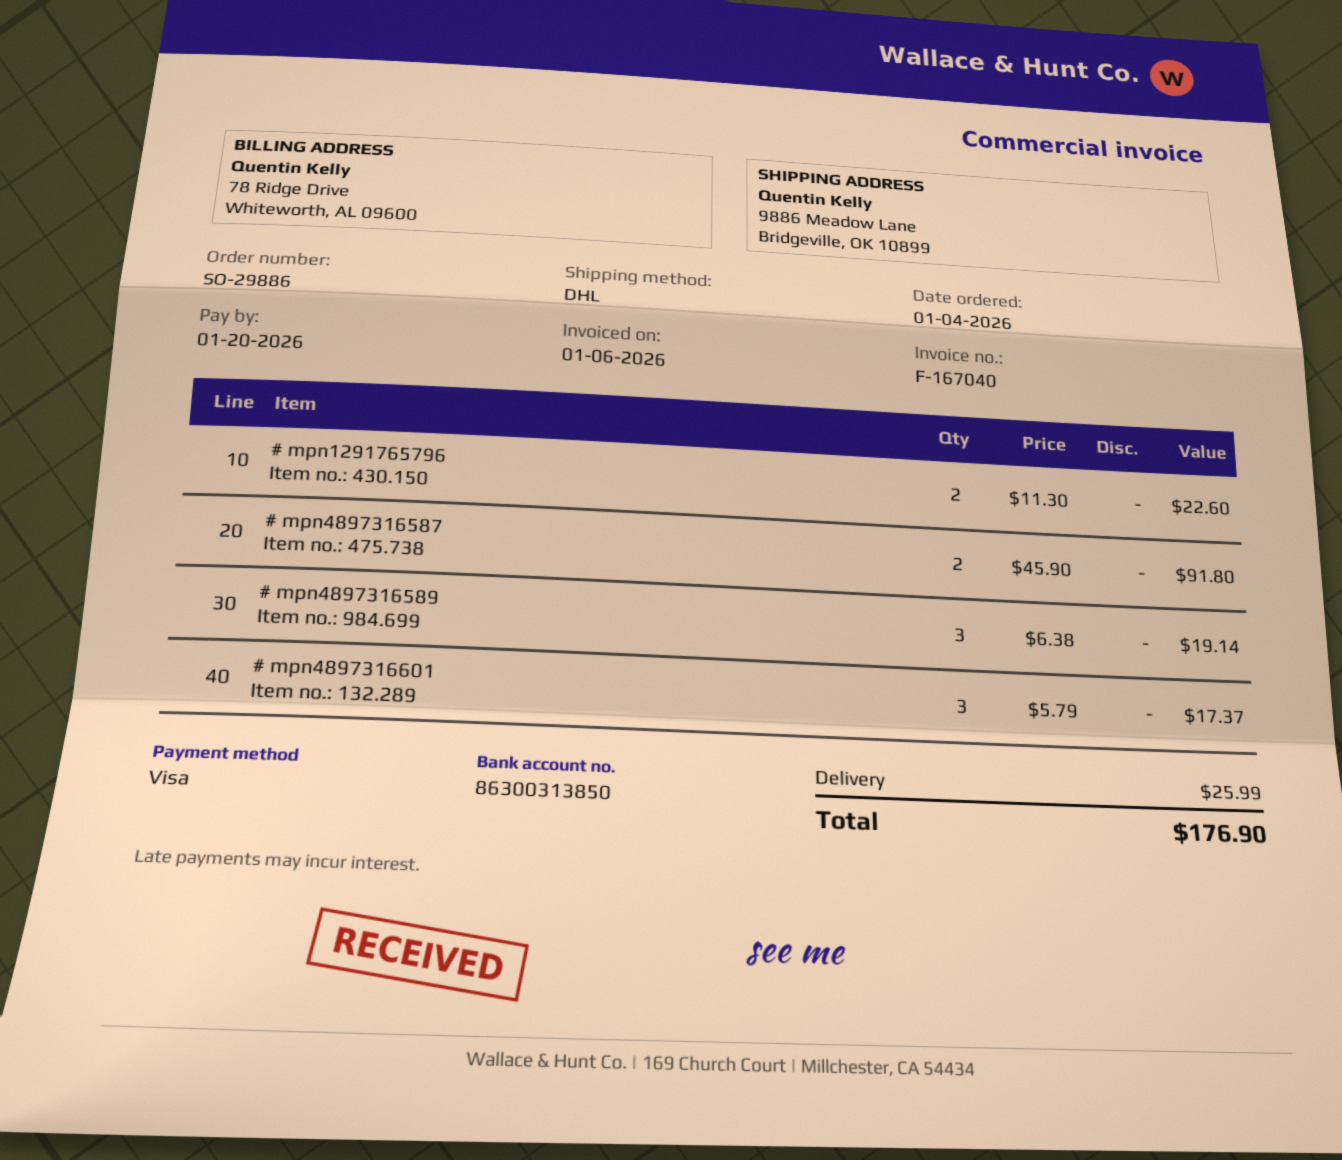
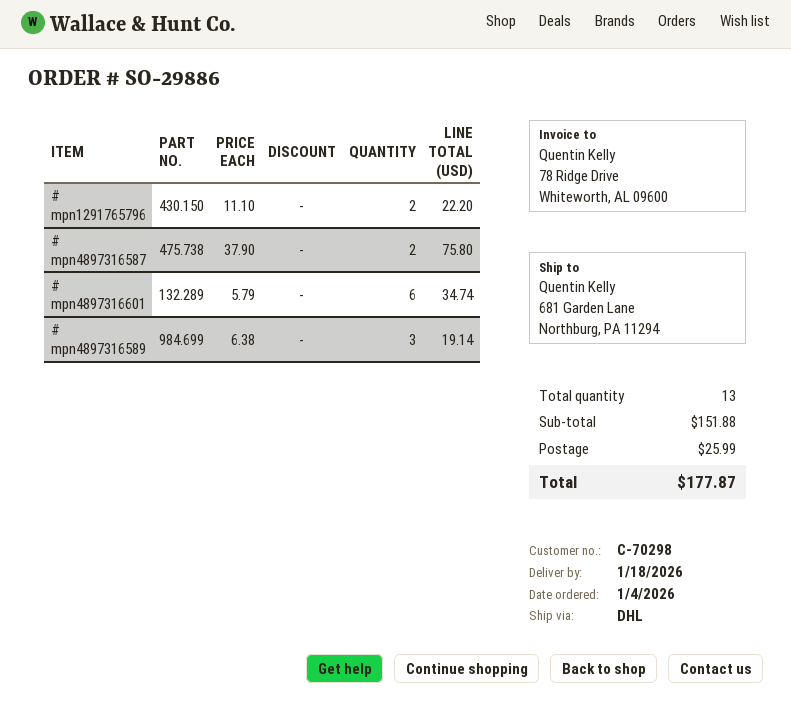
ship to: 9886 Meadow Lane, Bridgeville, OK 10899 -> 681 Garden Lane, Northburg, PA 11294
# mpn1291765796: 2 x 11.30 = 22.60 -> 2 x 11.10 = 22.20
# mpn4897316587: 2 x 45.90 = 91.80 -> 2 x 37.90 = 75.80
# mpn4897316601: 3 x 5.79 = 17.37 -> 6 x 5.79 = 34.74
total: 176.90 -> 177.87

